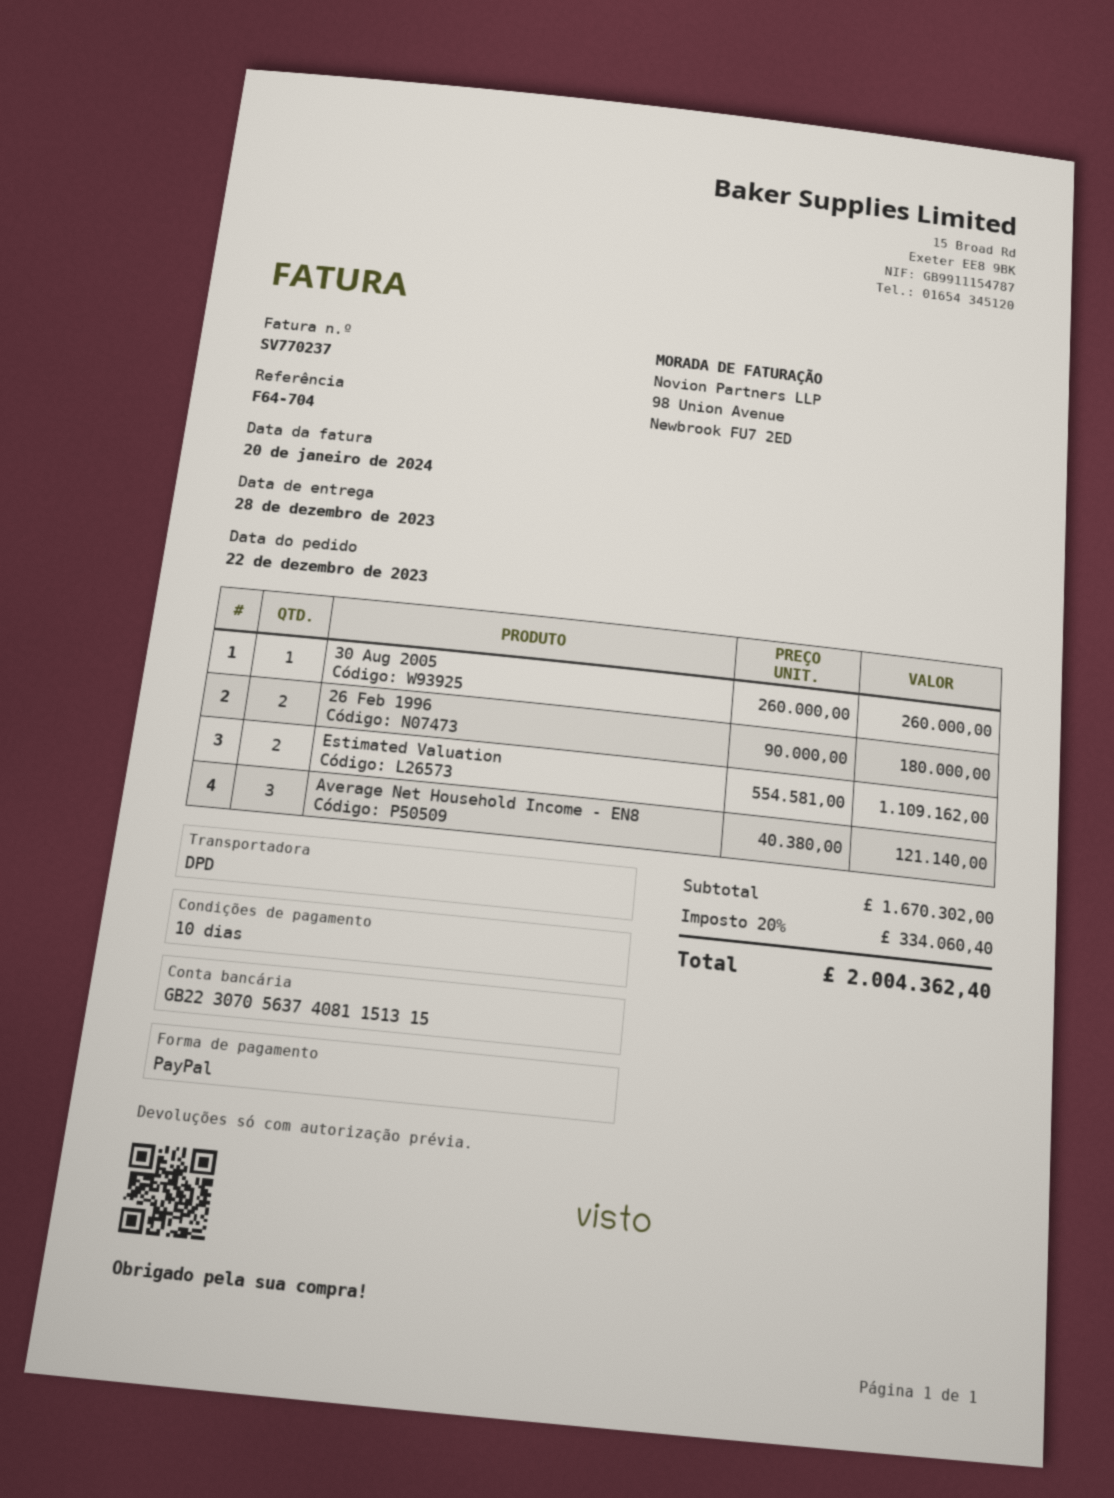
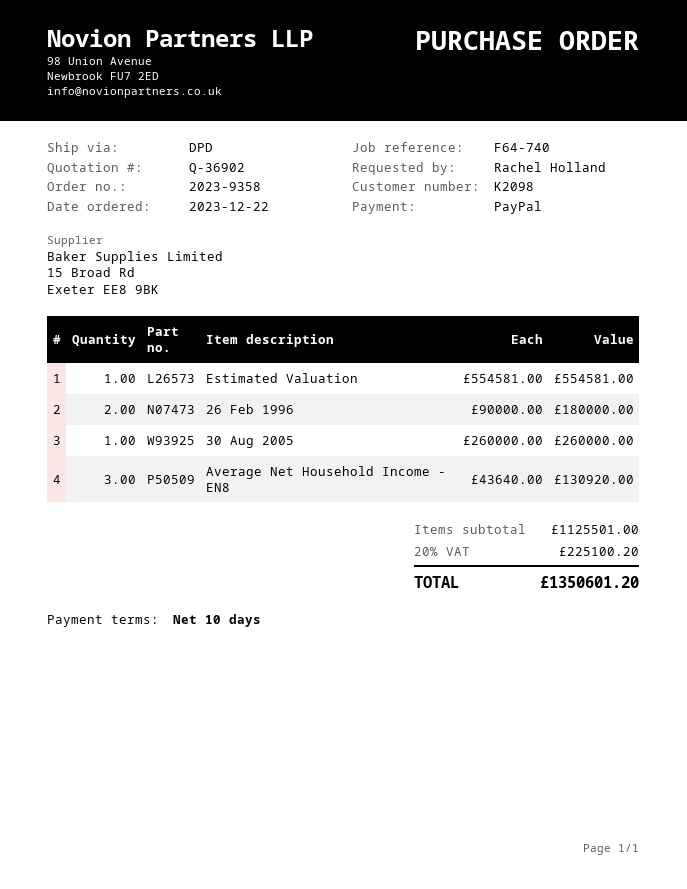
reference: F64-704 -> F64-740
Estimated Valuation: 2 x 554581.00 = 1109162.00 -> 1 x 554581.00 = 554581.00
Average Net Household Income - EN8: 3 x 40380.00 = 121140.00 -> 3 x 43640.00 = 130920.00
subtotal: 1670302.00 -> 1125501.00
tax: 20% = 334060.40 -> 20% = 225100.20
total: 2004362.40 -> 1350601.20

